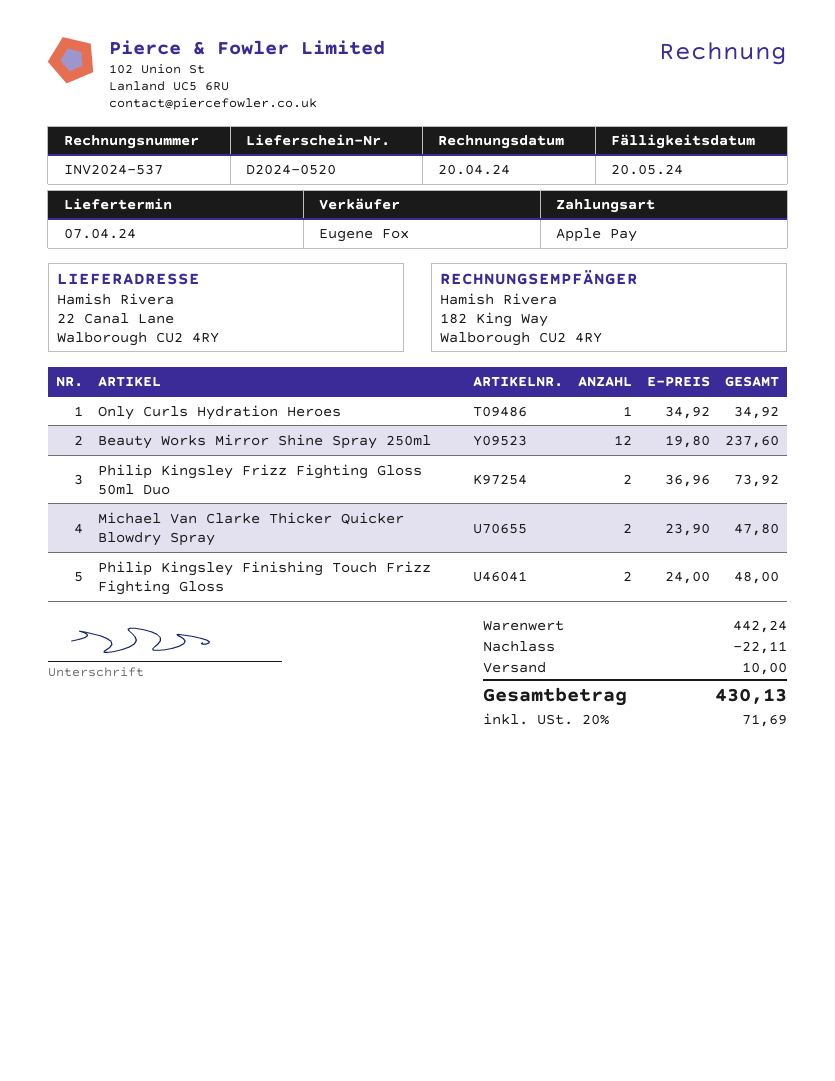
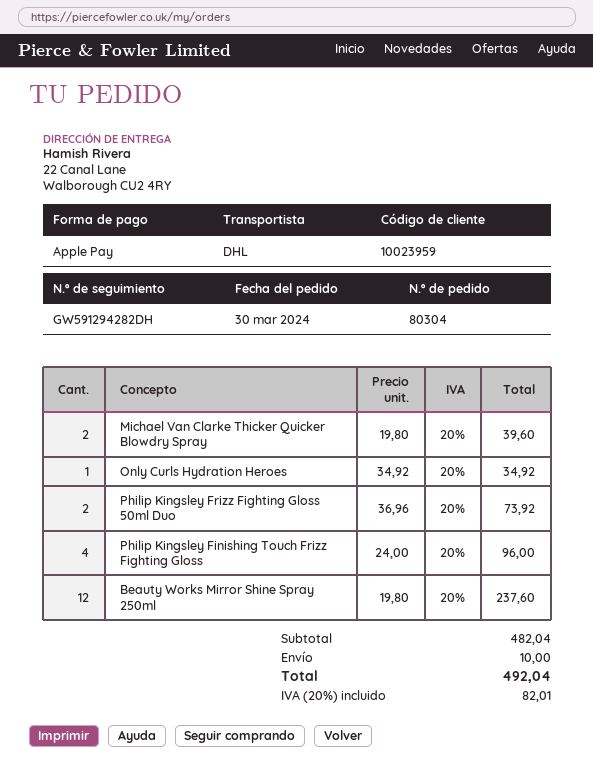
Michael Van Clarke Thicker Quicker Blowdry Spray: 2 x 23.90 = 47.80 -> 2 x 19.80 = 39.60
Philip Kingsley Finishing Touch Frizz Fighting Gloss: 2 x 24.00 = 48.00 -> 4 x 24.00 = 96.00
subtotal: 442.24 -> 482.04
discount: 22.11 -> none
tax: 20% = 71.69 -> 20% = 82.01
total: 430.13 -> 492.04

